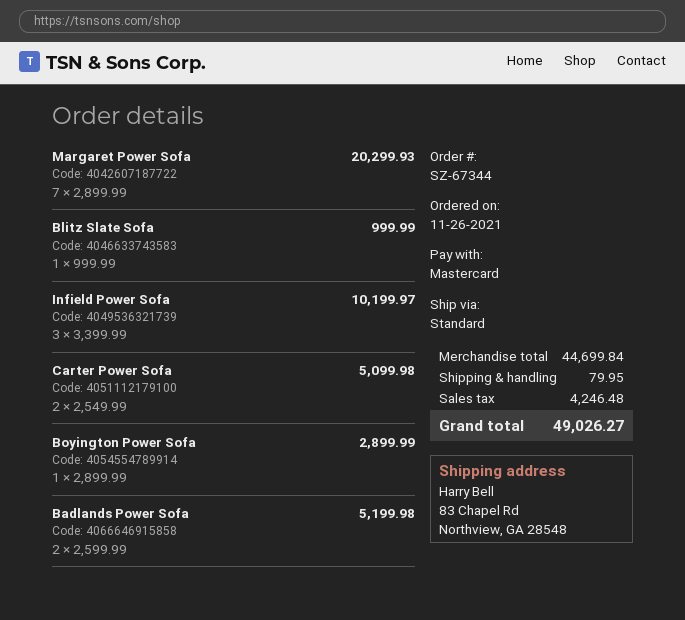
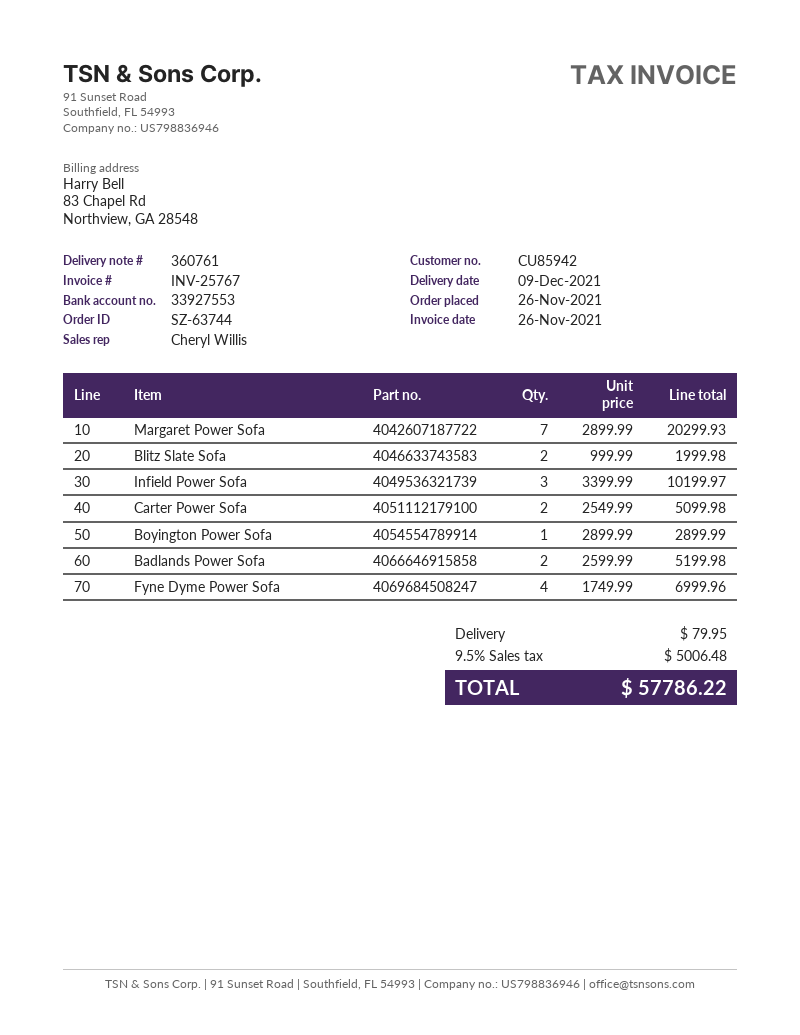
order number: SZ-67344 -> SZ-63744
Blitz Slate Sofa: 1 x 999.99 = 999.99 -> 2 x 999.99 = 1999.98
Fyne Dyme Power Sofa: none -> 4 x 1749.99 = 6999.96
tax: 4246.48 -> 5006.48
total: 49026.27 -> 57786.22

